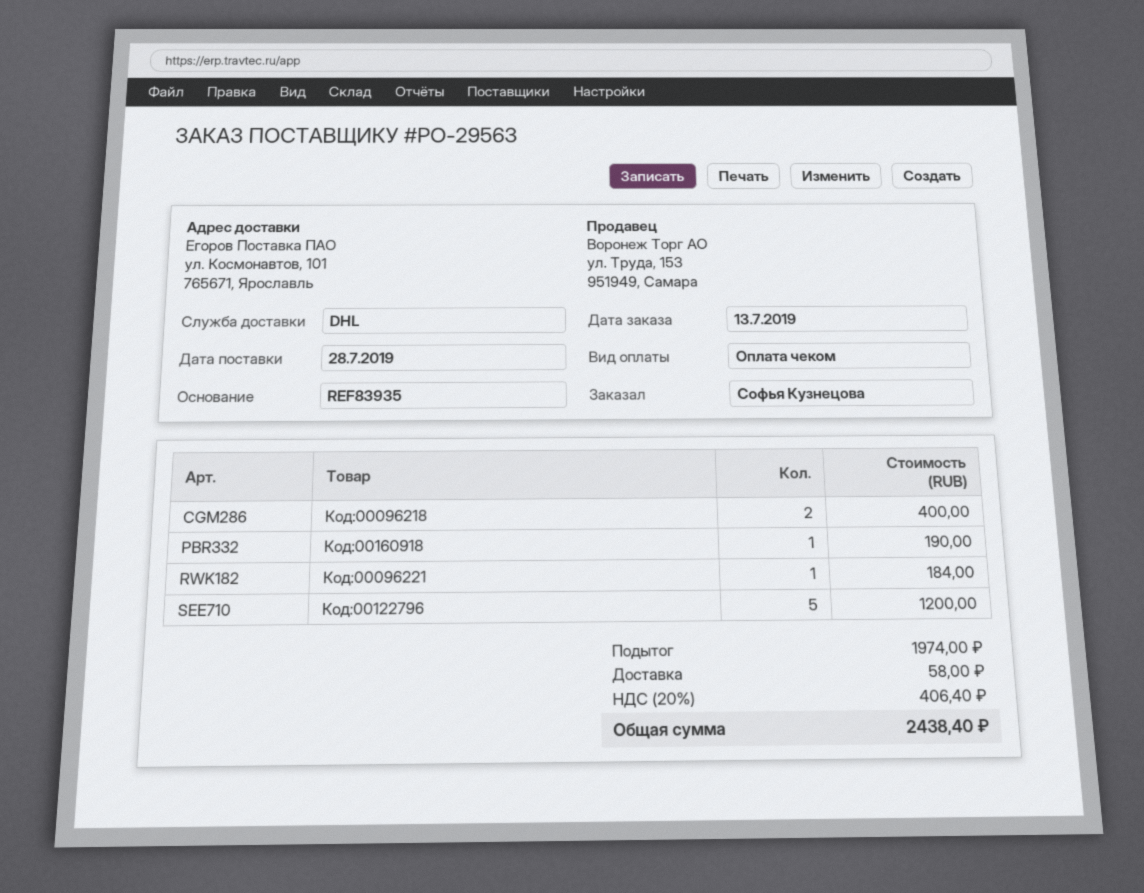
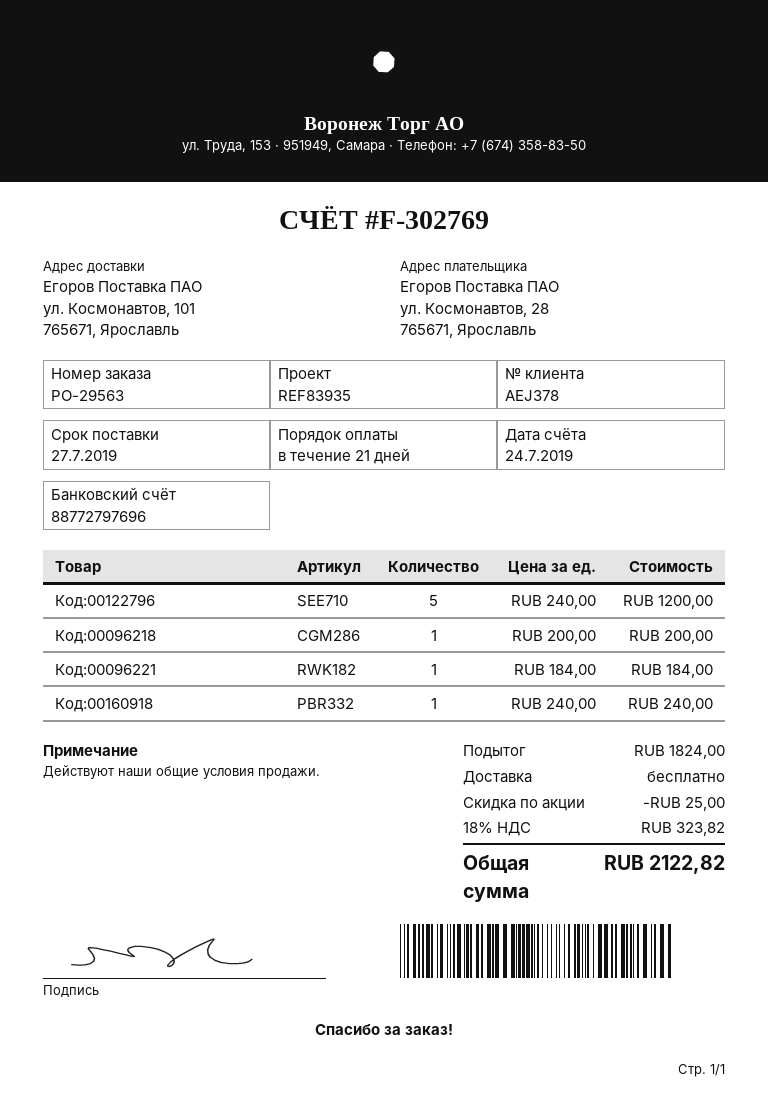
delivery date: 2019-07-28 -> 2019-07-27
Код:00096218: 2 for 400.00 -> 1 for 200.00
Код:00160918: 1 for 190.00 -> 1 for 240.00
subtotal: 1974.00 -> 1824.00
discount: none -> 25.00
shipping: 58.00 -> 0.00
tax: 20% = 406.40 -> 18% = 323.82
total: 2438.40 -> 2122.82

